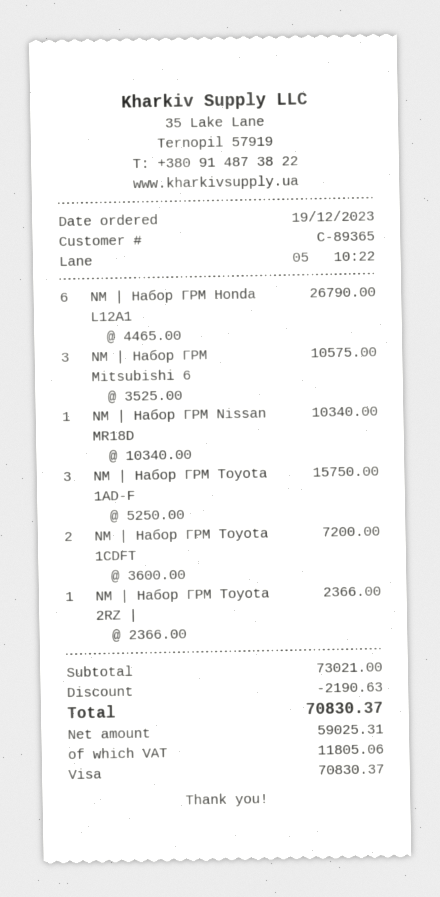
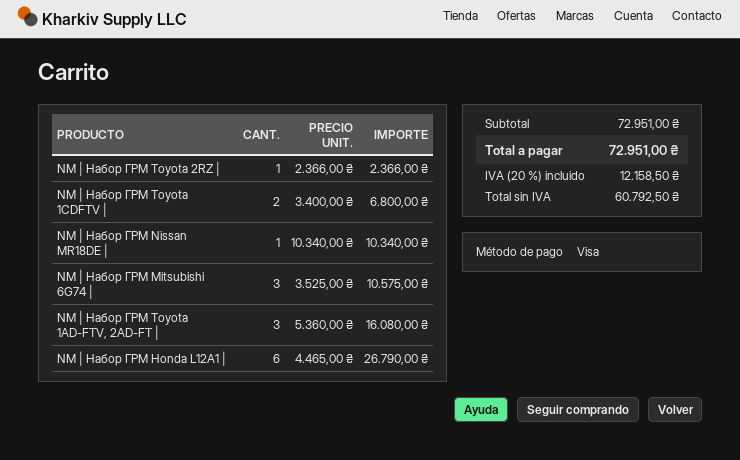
NM | Набор ГРМ Toyota 1AD-F: 3 x 5250.00 = 15750.00 -> 3 x 5360.00 = 16080.00
NM | Набор ГРМ Toyota 1CDFT: 2 x 3600.00 = 7200.00 -> 2 x 3400.00 = 6800.00
subtotal: 73021.00 -> 72951.00
discount: 2190.63 -> none
net: 59025.31 -> 60792.50
tax: 11805.06 -> 12158.50
total: 70830.37 -> 72951.00

